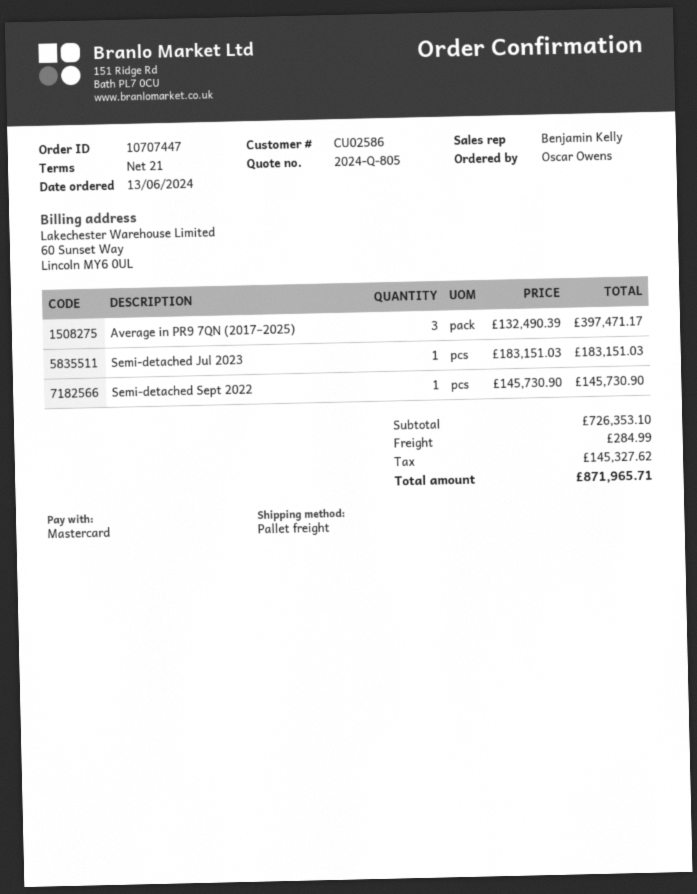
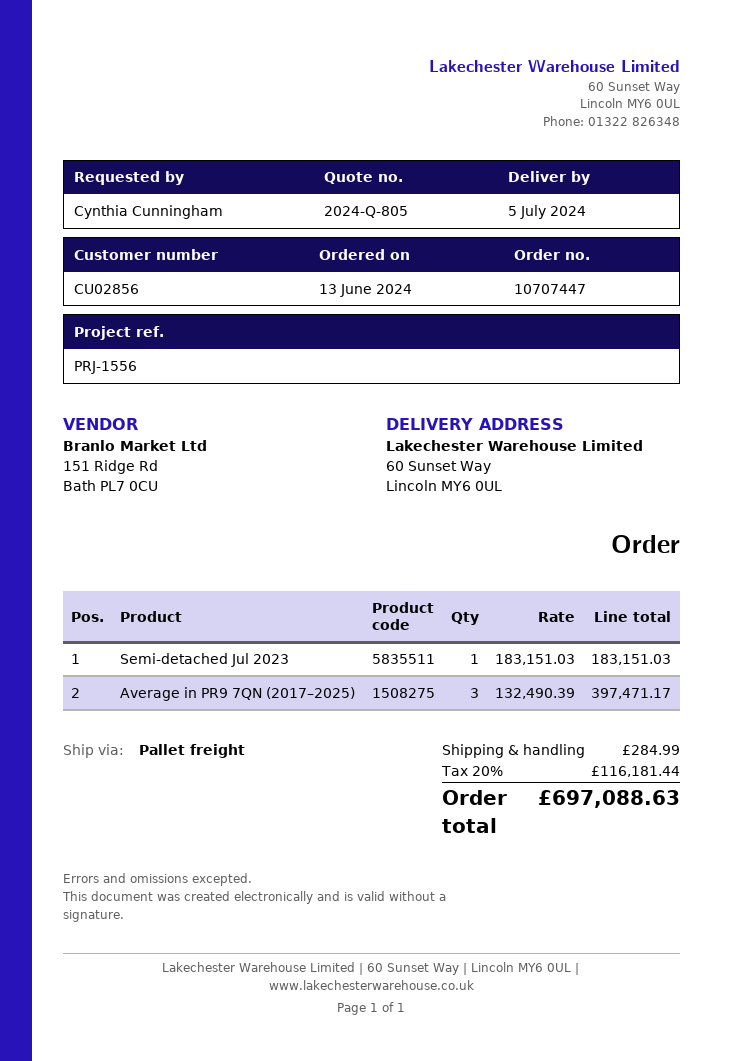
customer number: CU02586 -> CU02856
ordered by: Oscar Owens -> Cynthia Cunningham
Semi-detached Sept 2022: 1 x 145730.90 = 145730.90 -> none
tax: 145327.62 -> 116181.44
total: 871965.71 -> 697088.63

